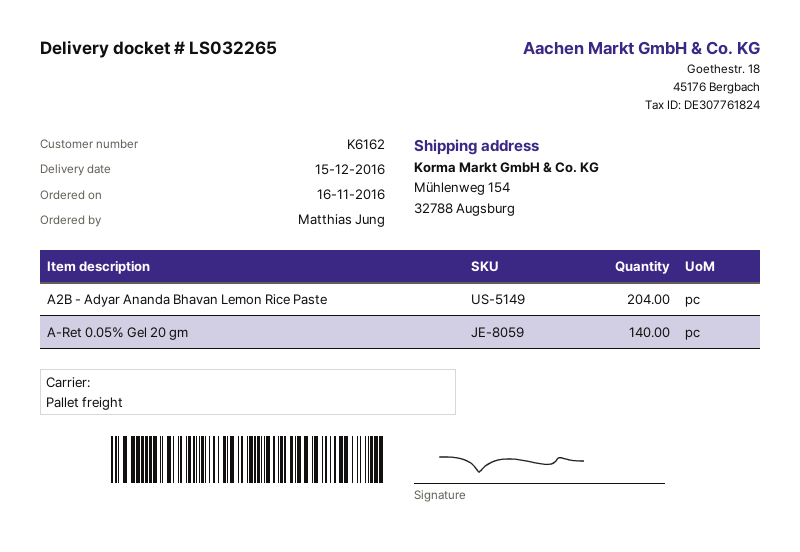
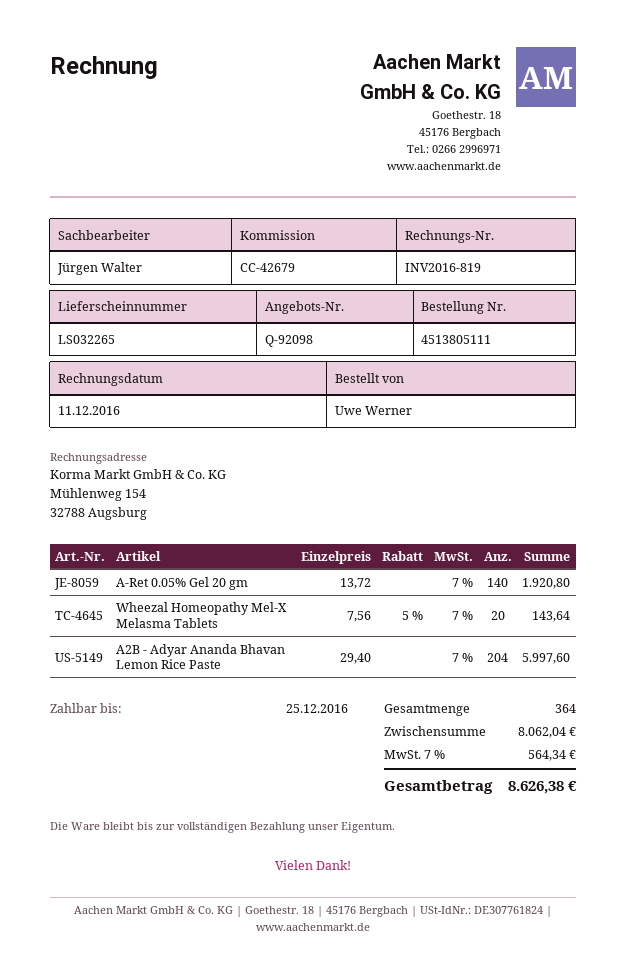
ordered by: Matthias Jung -> Uwe Werner
Wheezal Homeopathy Mel-X Melasma Tablets: none -> 20

